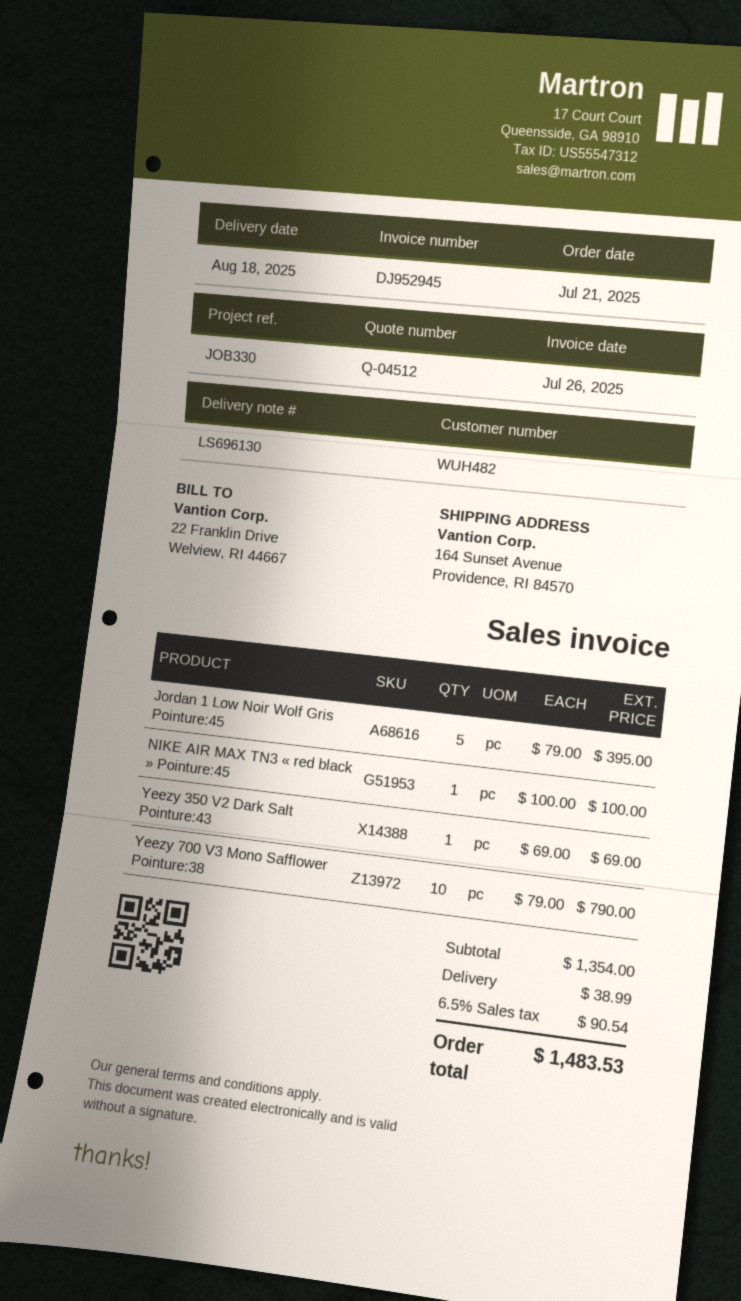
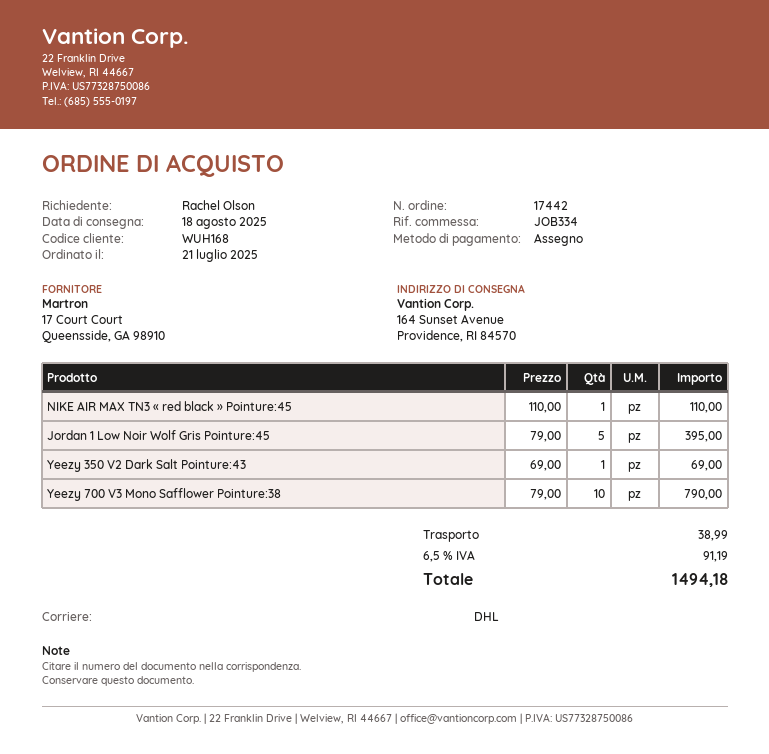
customer number: WUH482 -> WUH168
reference: JOB330 -> JOB334
NIKE AIR MAX TN3 « red black » Pointure:45: 1 x 100.00 = 100.00 -> 1 x 110.00 = 110.00
tax: 6.5% = 90.54 -> 6.5% = 91.19
total: 1483.53 -> 1494.18

